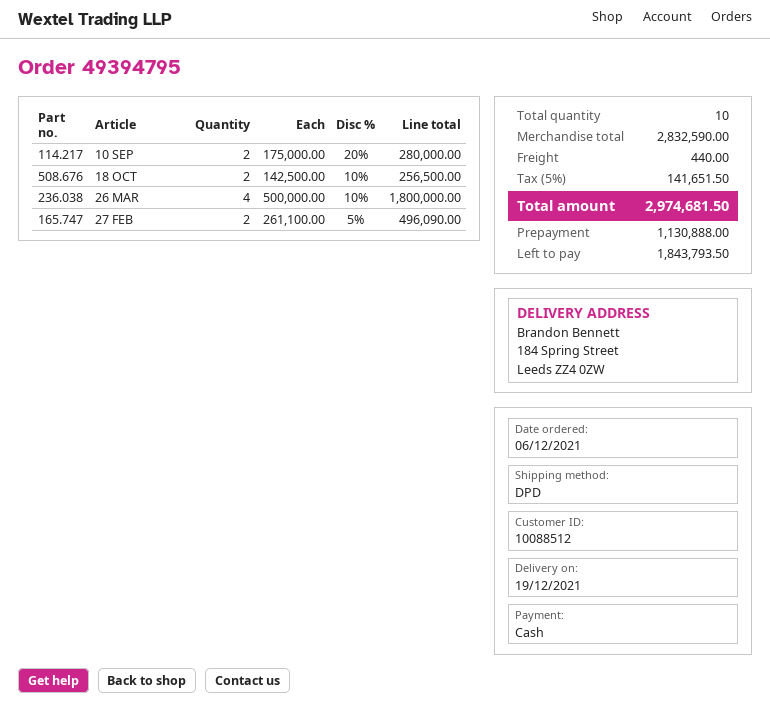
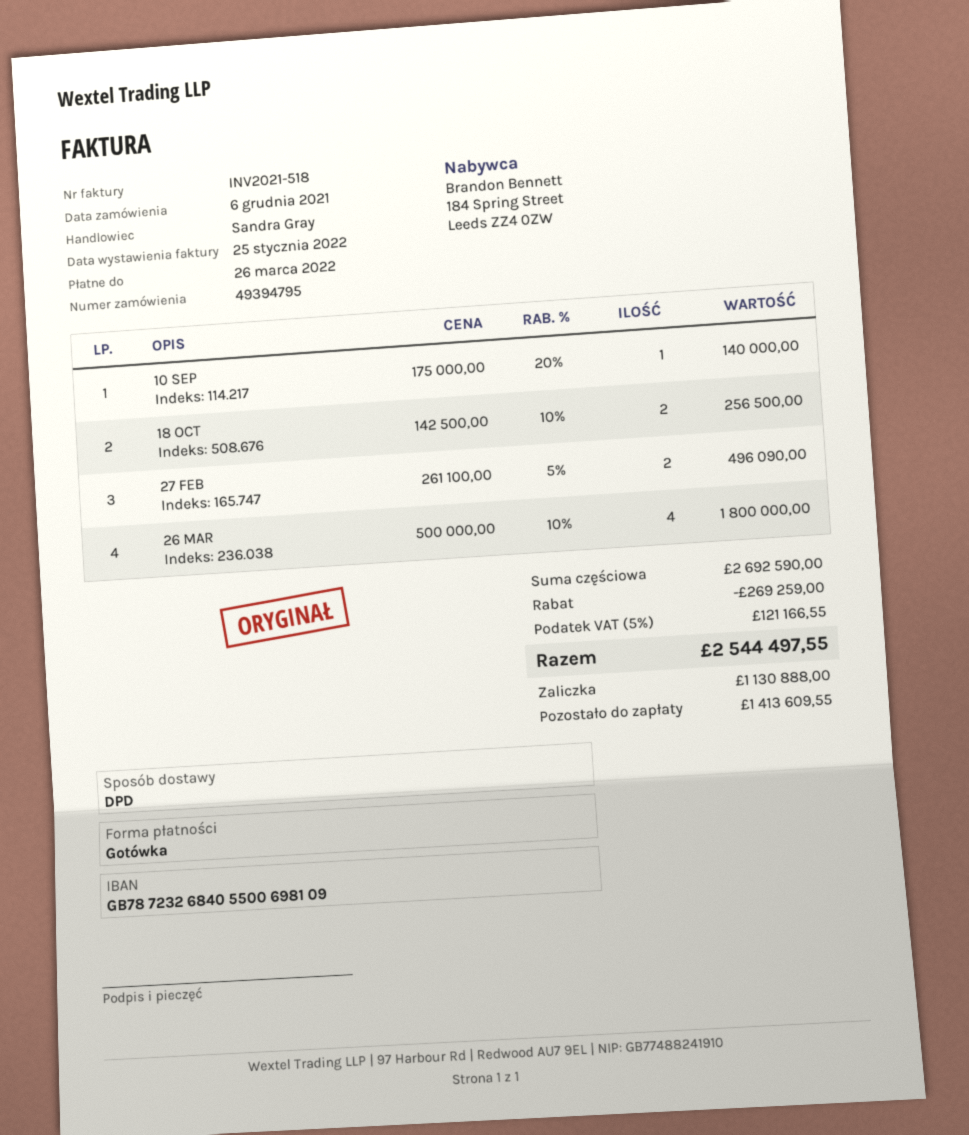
10 SEP: 2 x 175000.00 - 20% = 280000.00 -> 1 x 175000.00 - 20% = 140000.00
subtotal: 2832590.00 -> 2692590.00
discount: none -> 269259.00
shipping: 440.00 -> none
tax: 5% = 141651.50 -> 5% = 121166.55
total: 2974681.50 -> 2544497.55
balance: 1843793.50 -> 1413609.55

